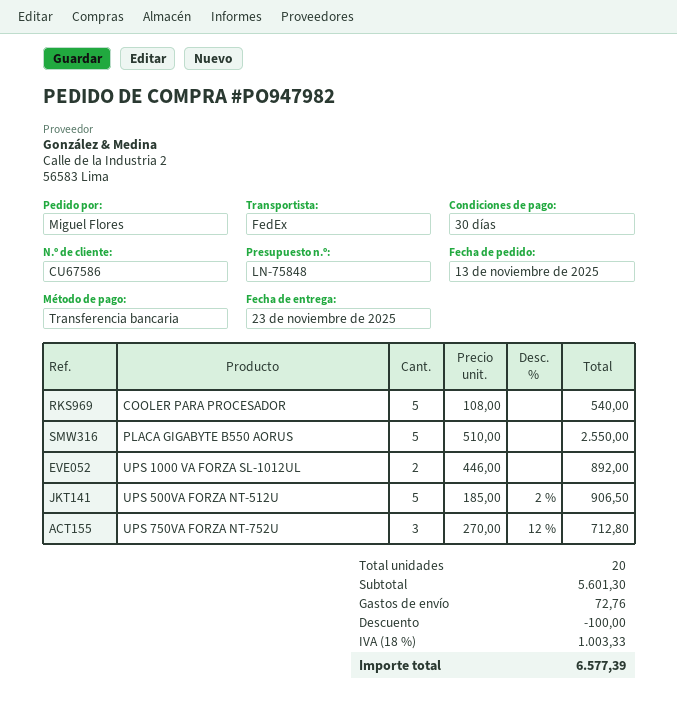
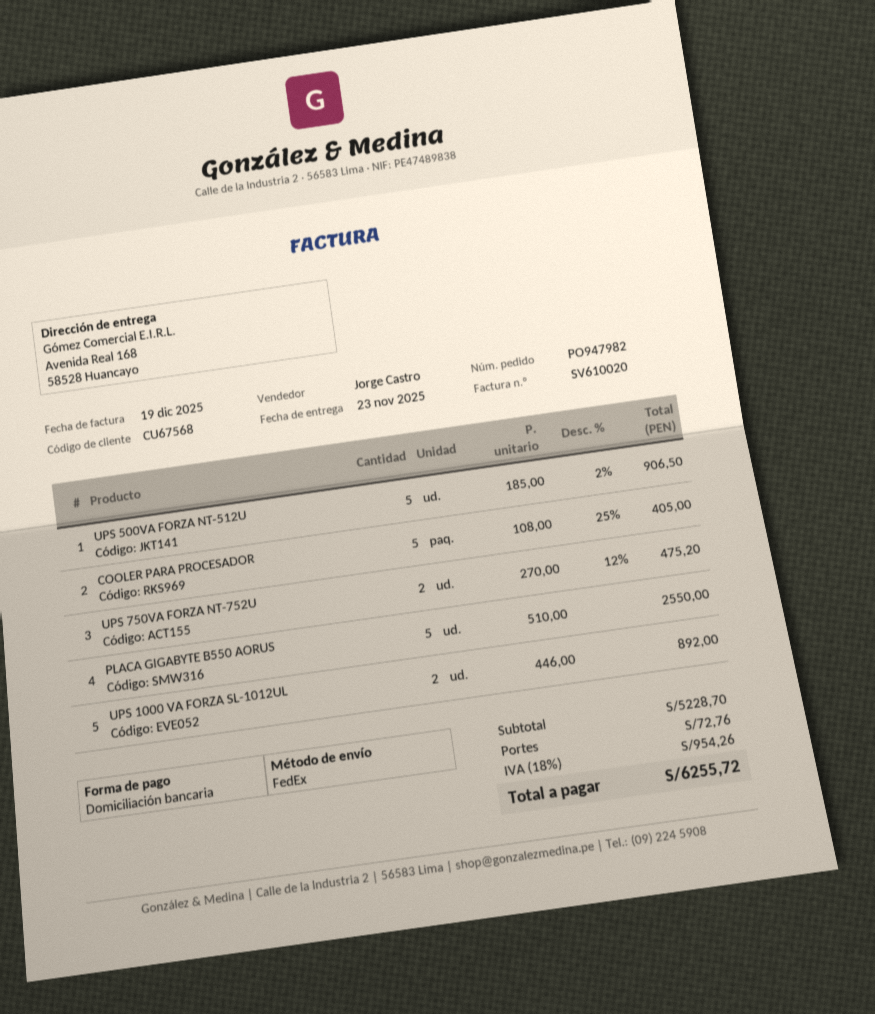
customer number: CU67586 -> CU67568
payment method: bank transfer -> direct debit
COOLER PARA PROCESADOR: 5 x 108.00 = 540.00 -> 5 x 108.00 - 25% = 405.00
UPS 750VA FORZA NT-752U: 3 x 270.00 - 12% = 712.80 -> 2 x 270.00 - 12% = 475.20
subtotal: 5601.30 -> 5228.70
discount: 100.00 -> none
tax: 18% = 1003.33 -> 18% = 954.26
total: 6577.39 -> 6255.72

